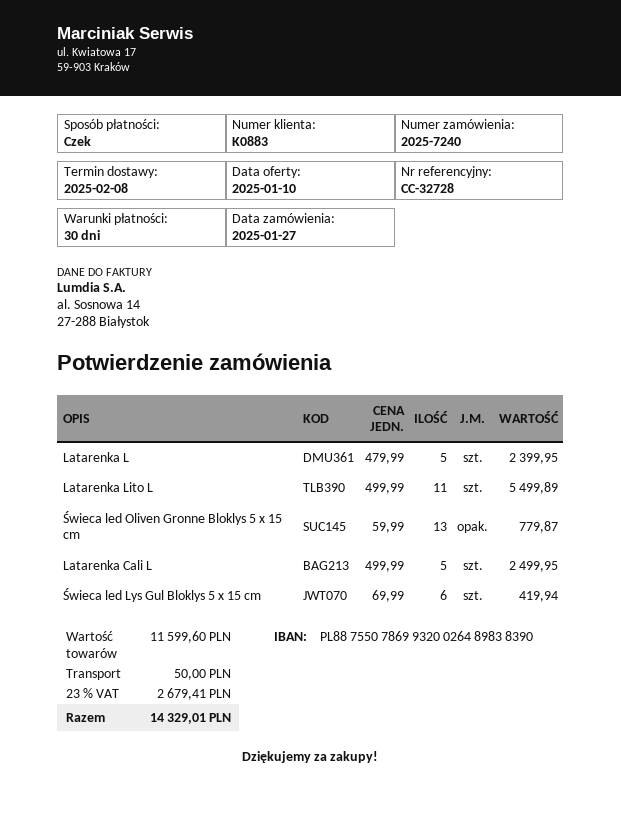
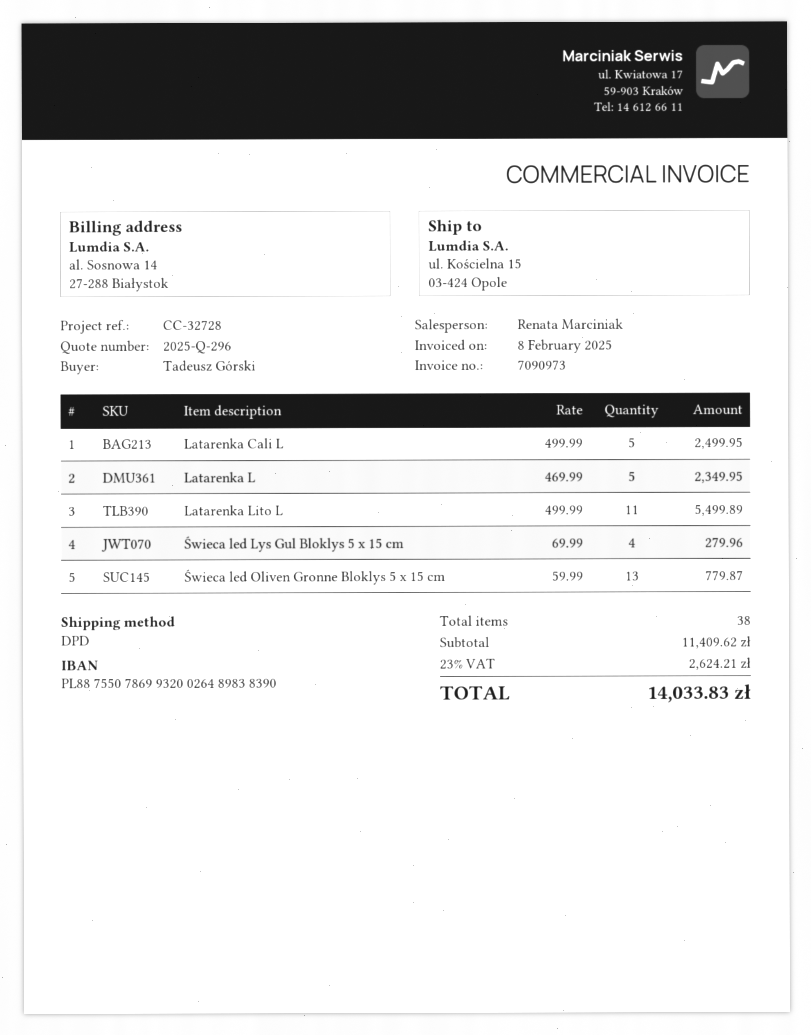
Latarenka L: 5 x 479.99 = 2399.95 -> 5 x 469.99 = 2349.95
Świeca led Lys Gul Bloklys 5 x 15 cm: 6 x 69.99 = 419.94 -> 4 x 69.99 = 279.96
subtotal: 11599.60 -> 11409.62
shipping: 50.00 -> none
tax: 23% = 2679.41 -> 23% = 2624.21
total: 14329.01 -> 14033.83

